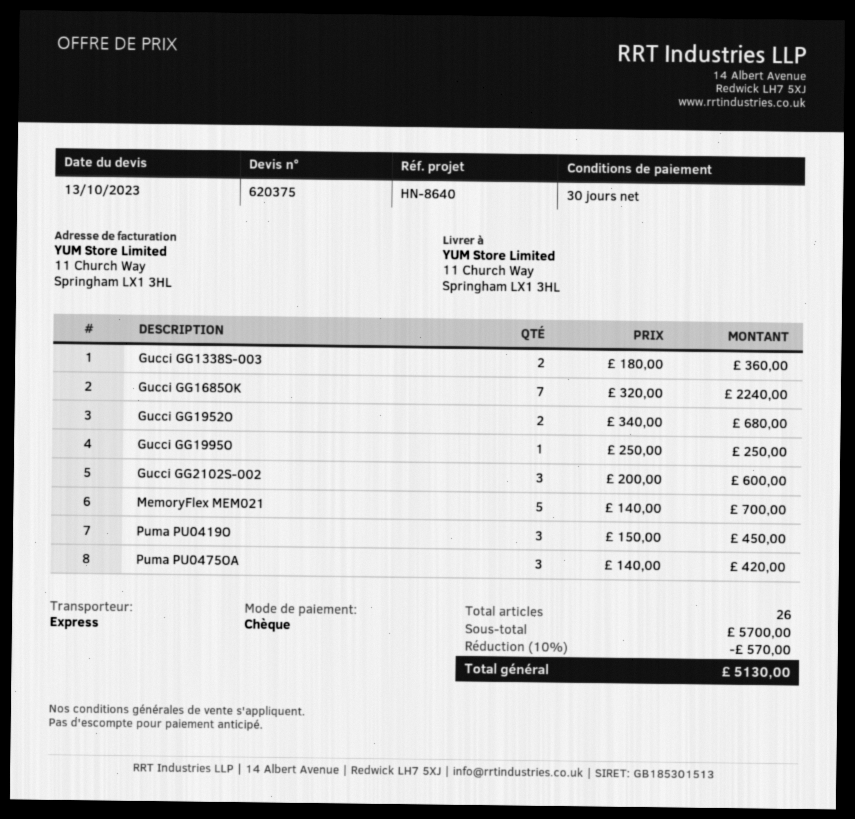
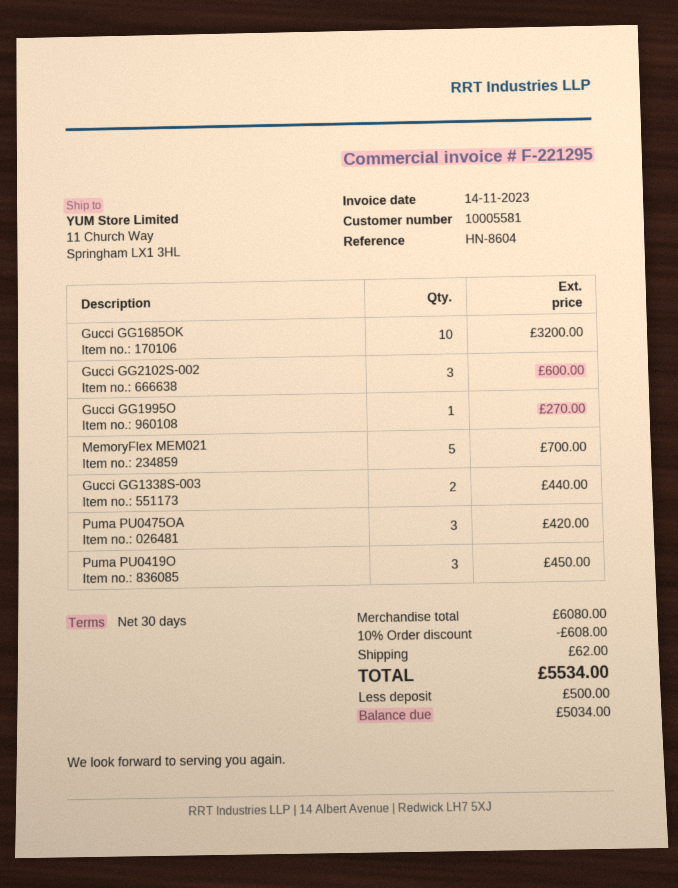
reference: HN-8640 -> HN-8604
Gucci GG1338S-003: 2 for 360.00 -> 2 for 440.00
Gucci GG1685OK: 7 for 2240.00 -> 10 for 3200.00
Gucci GG1952O: 2 for 680.00 -> none
Gucci GG1995O: 1 for 250.00 -> 1 for 270.00
subtotal: 5700.00 -> 6080.00
discount: 10% = 570.00 -> 10% = 608.00
shipping: none -> 62.00
total: 5130.00 -> 5534.00

